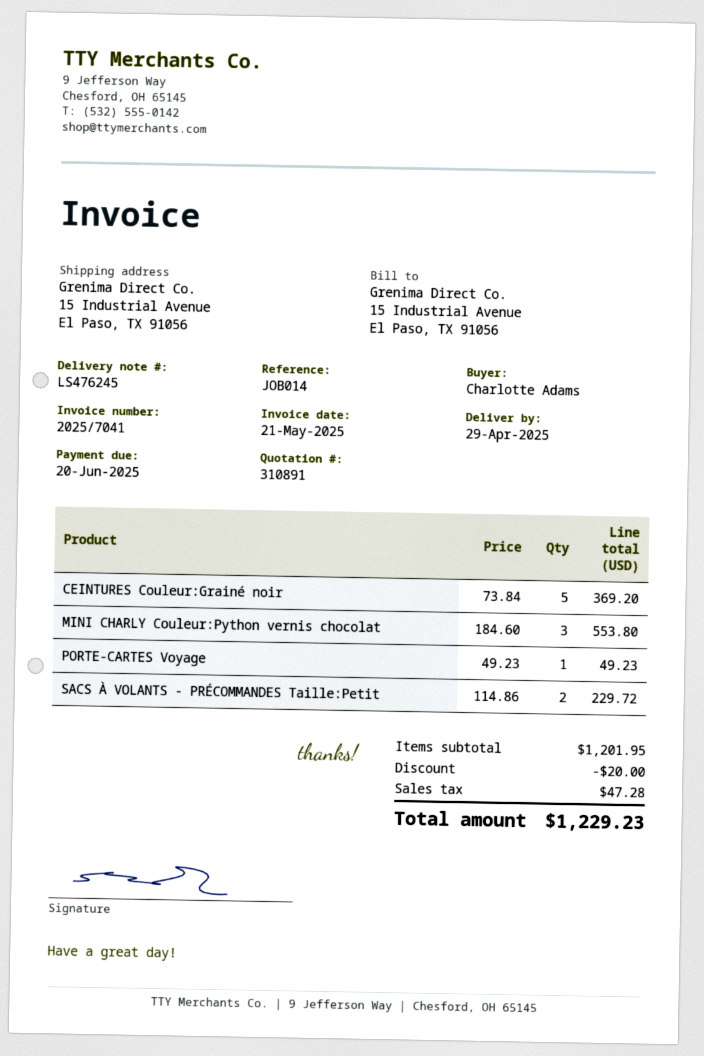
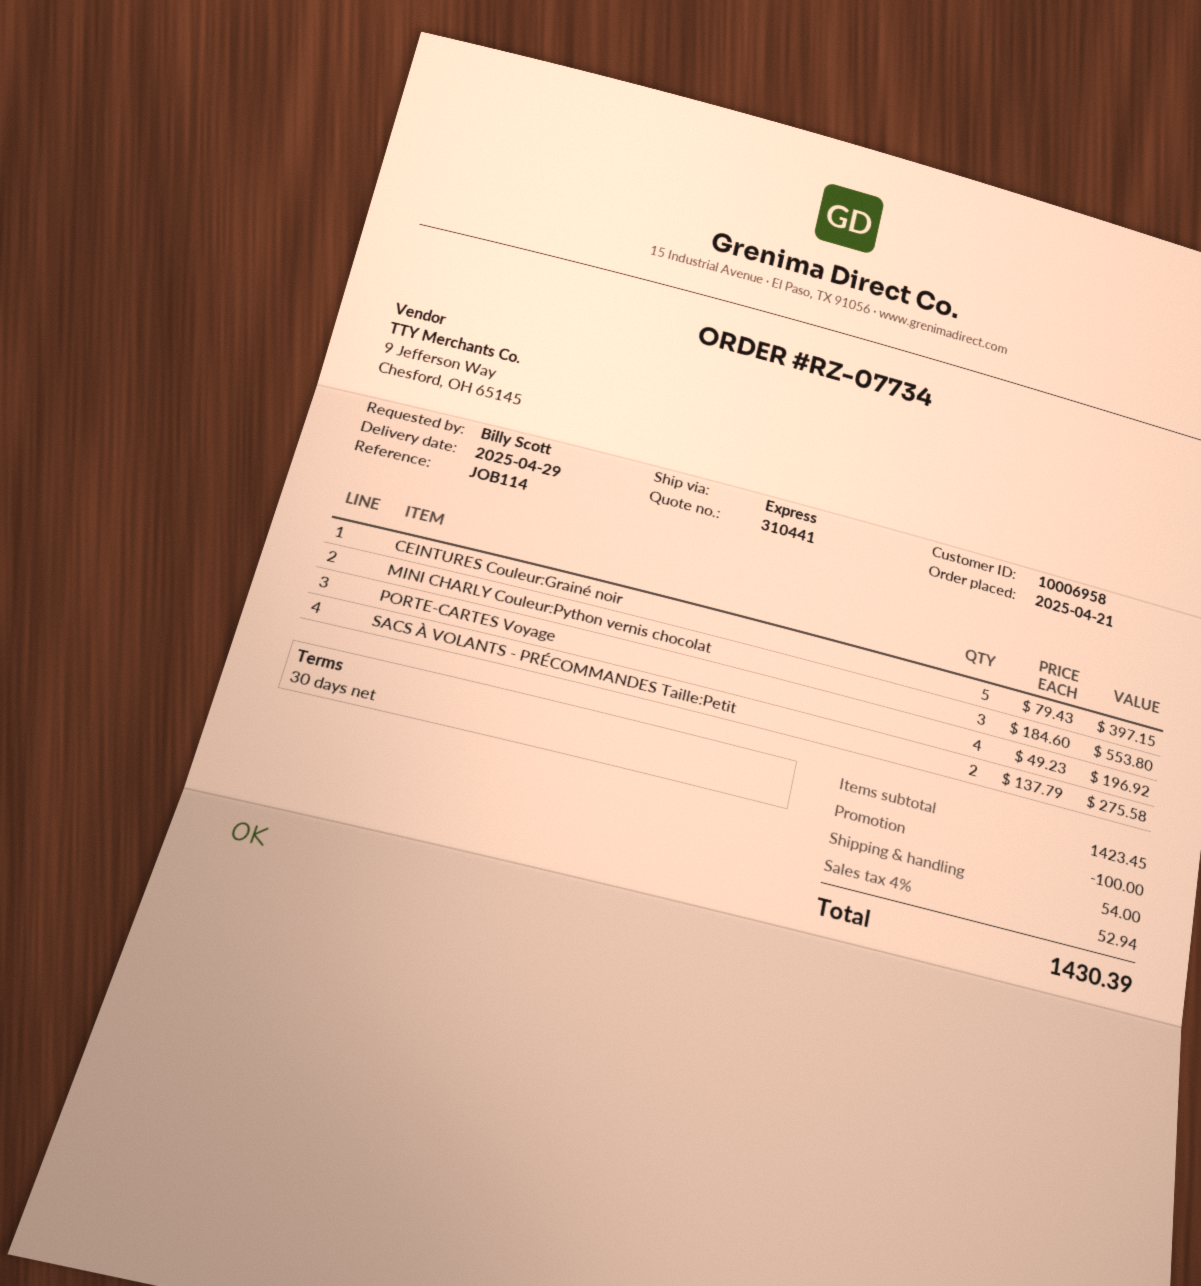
quote number: 310891 -> 310441
reference: JOB014 -> JOB114
ordered by: Charlotte Adams -> Billy Scott
CEINTURES Couleur:Grainé noir: 5 x 73.84 = 369.20 -> 5 x 79.43 = 397.15
PORTE-CARTES Voyage: 1 x 49.23 = 49.23 -> 4 x 49.23 = 196.92
SACS À VOLANTS - PRÉCOMMANDES Taille:Petit: 2 x 114.86 = 229.72 -> 2 x 137.79 = 275.58
subtotal: 1201.95 -> 1423.45
discount: 20.00 -> 100.00
shipping: none -> 54.00
tax: 47.28 -> 52.94
total: 1229.23 -> 1430.39

